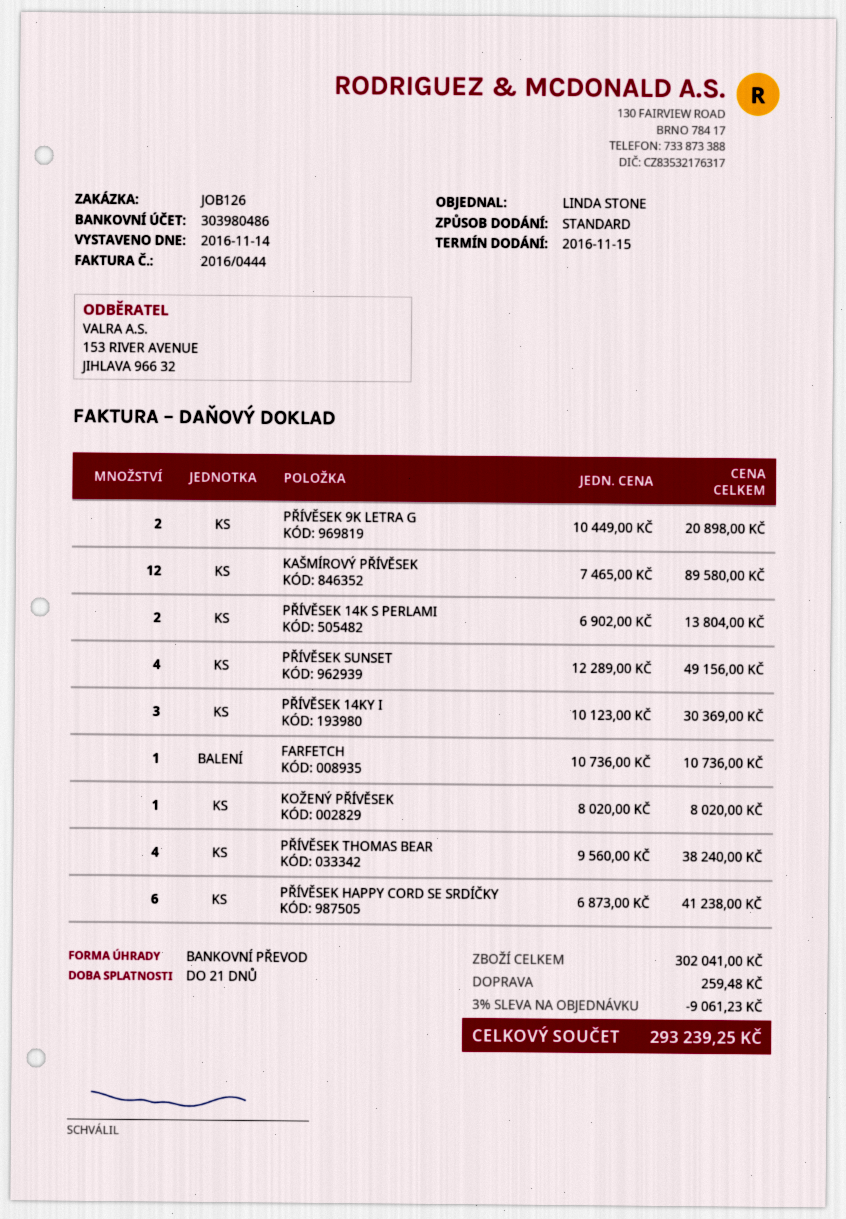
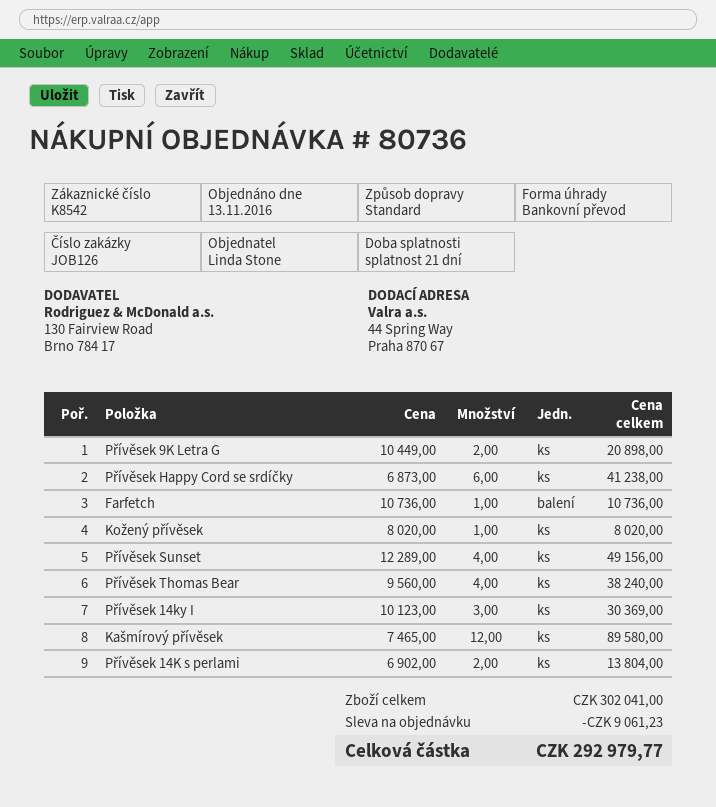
shipping: 259.48 -> none
total: 293239.25 -> 292979.77

